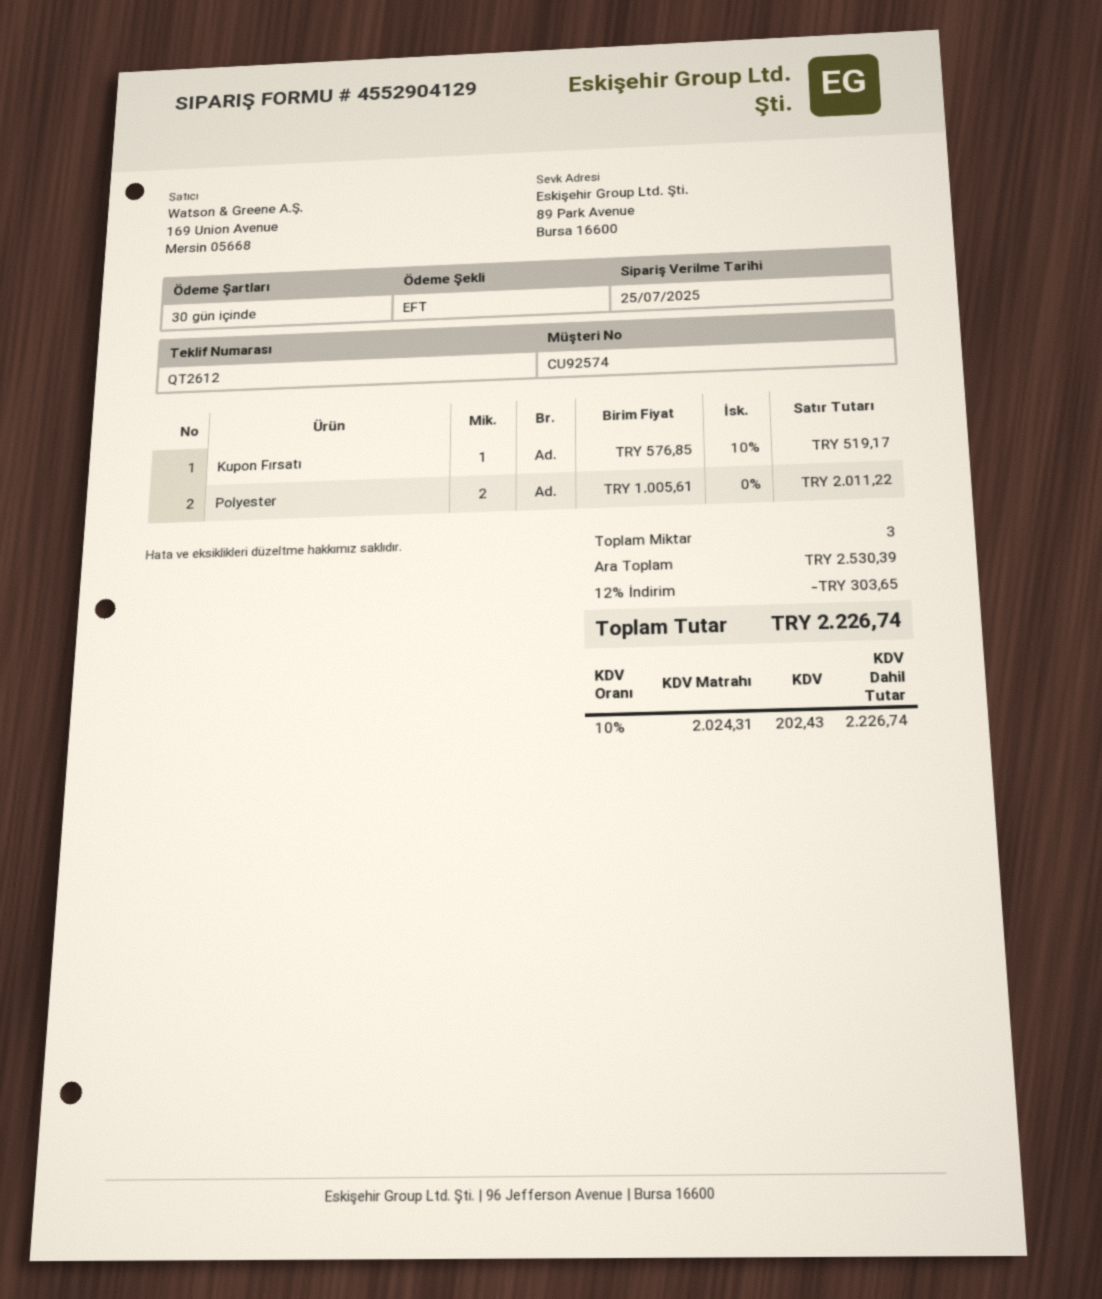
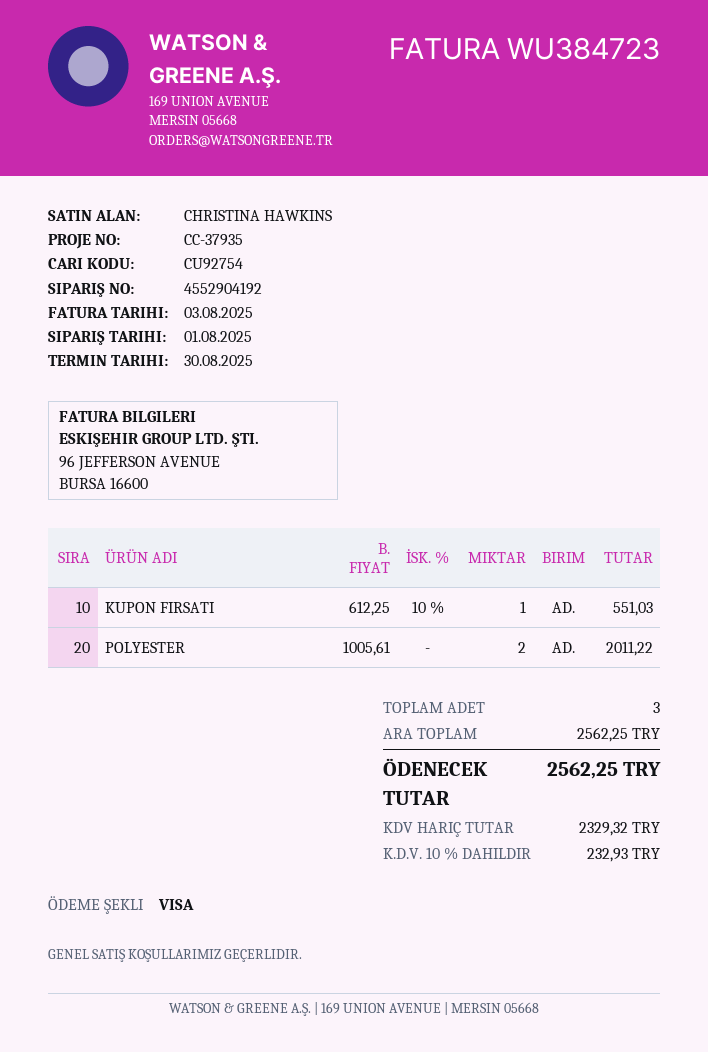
order number: 4552904129 -> 4552904192
order date: 2025-07-25 -> 2025-08-01
customer number: CU92574 -> CU92754
payment method: bank transfer -> Visa
Kupon Fırsatı: 1 x 576.85 - 10% = 519.17 -> 1 x 612.25 - 10% = 551.03
subtotal: 2530.39 -> 2562.25
discount: 12% = 303.65 -> none
net: 2024.31 -> 2329.32
tax: 10% = 202.43 -> 10% = 232.93
total: 2226.74 -> 2562.25

